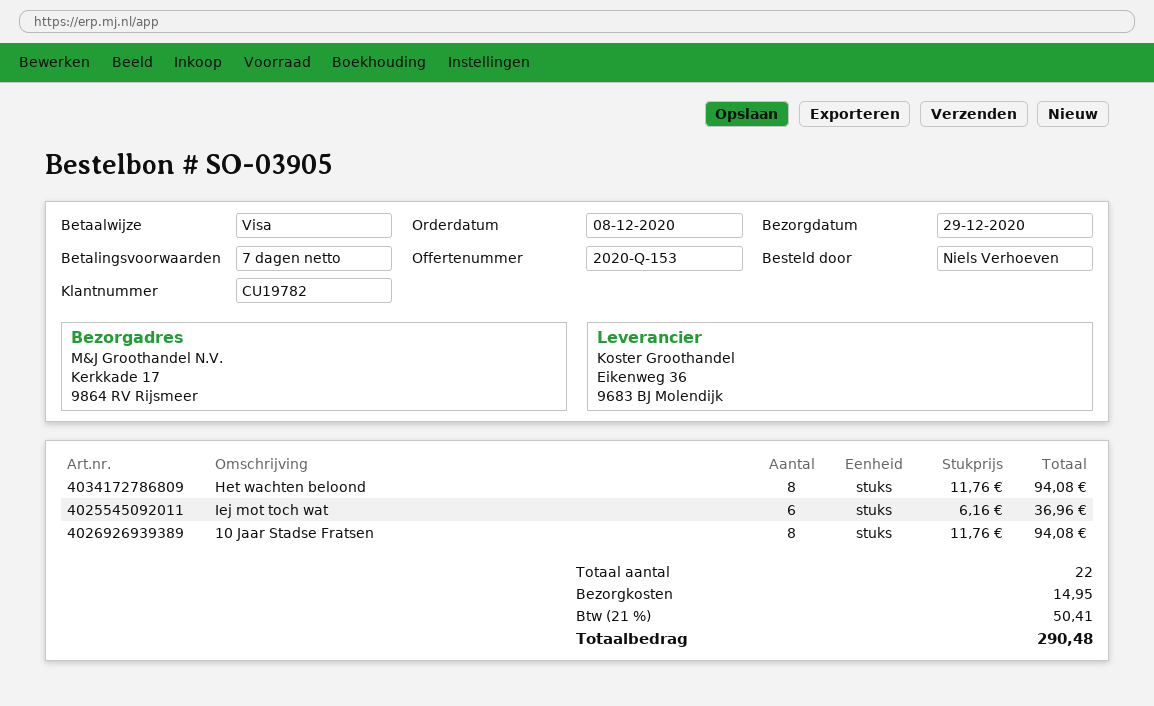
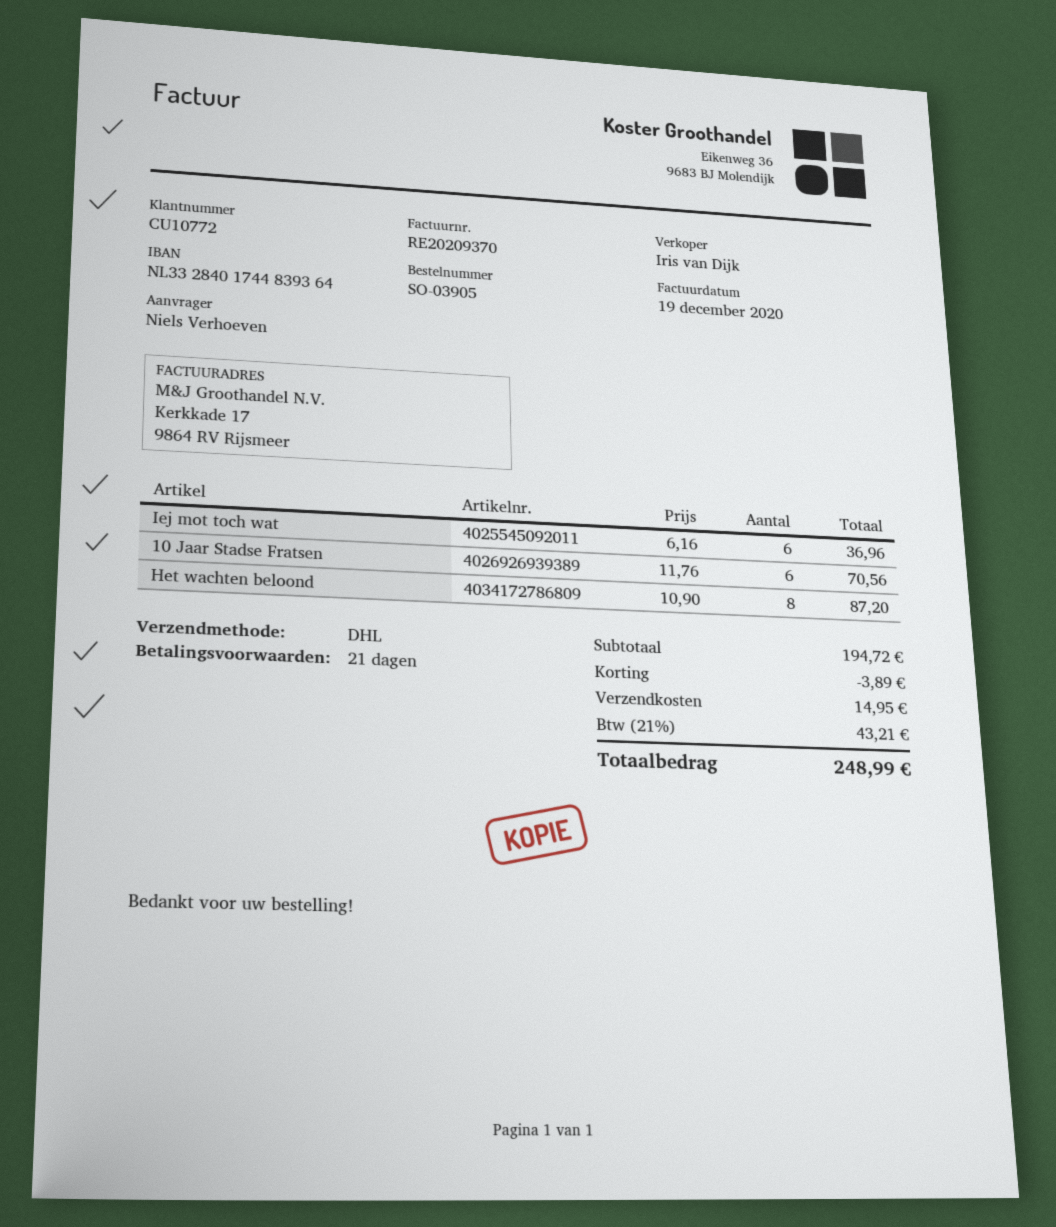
payment terms: 7 days -> 21 days
customer number: CU19782 -> CU10772
Het wachten beloond: 8 x 11.76 = 94.08 -> 8 x 10.90 = 87.20
10 Jaar Stadse Fratsen: 8 x 11.76 = 94.08 -> 6 x 11.76 = 70.56
discount: none -> 3.89
tax: 21% = 50.41 -> 21% = 43.21
total: 290.48 -> 248.99

